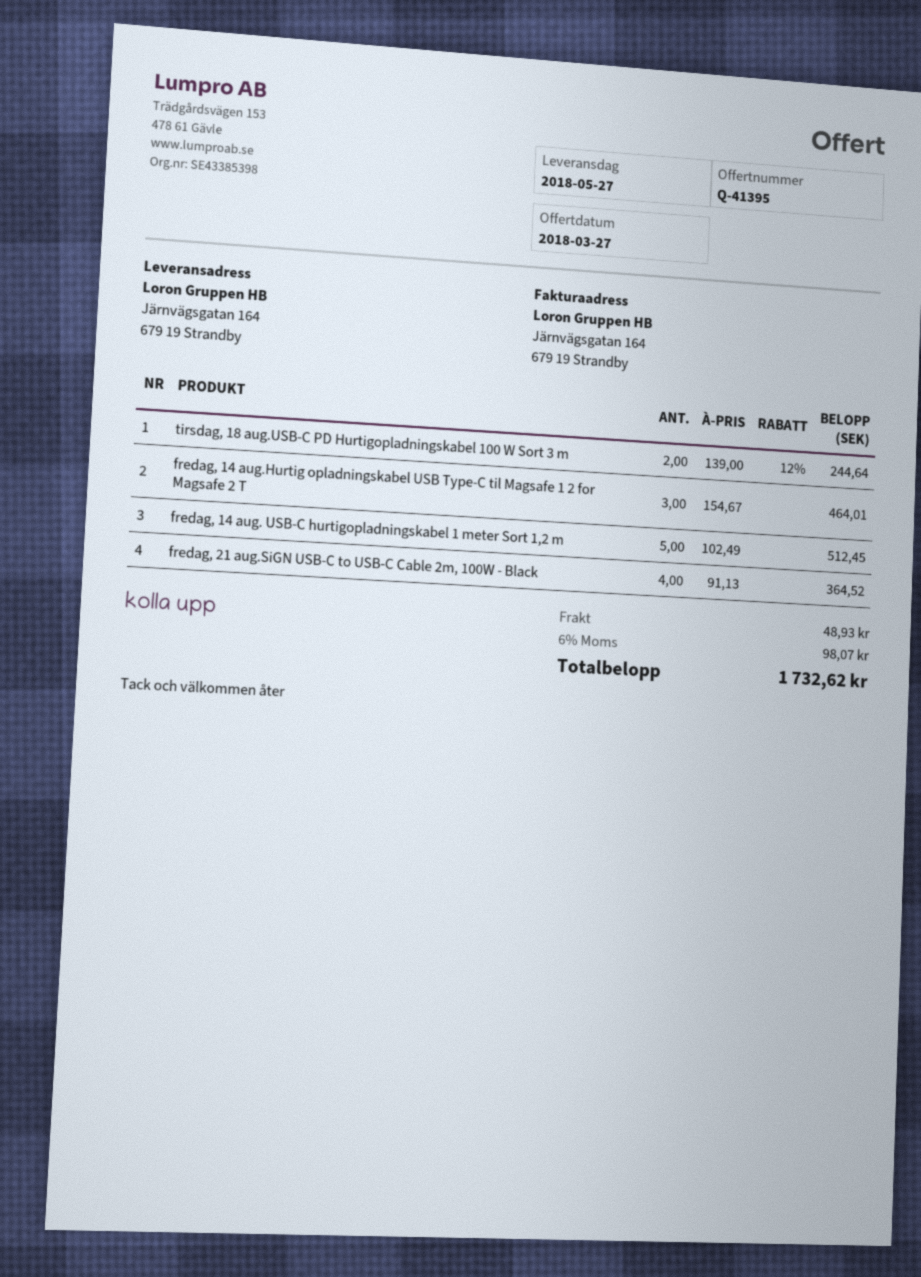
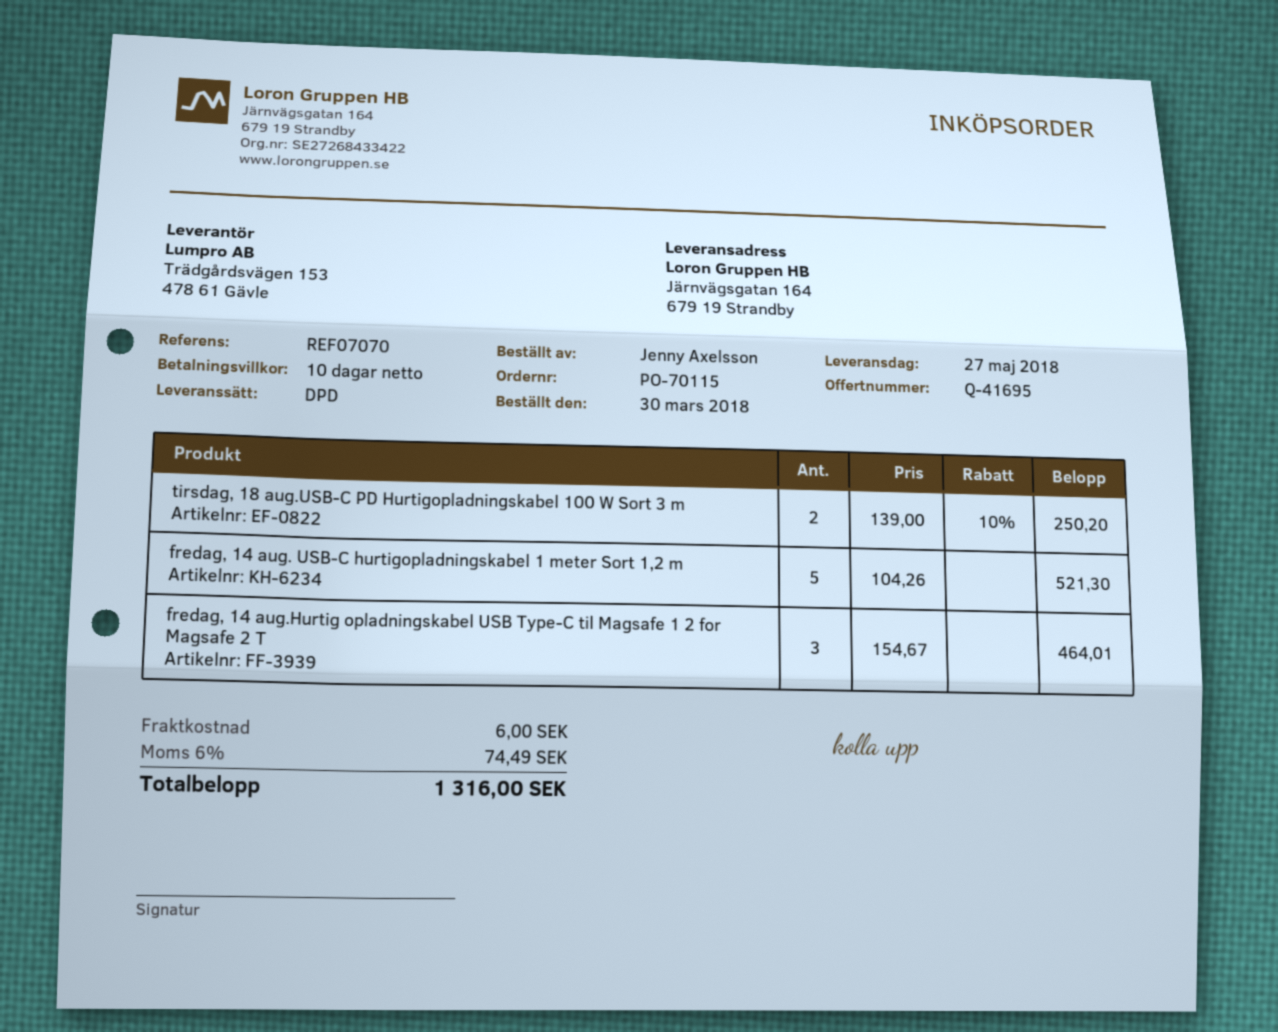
quote number: Q-41395 -> Q-41695
tirsdag, 18 aug.USB-C PD Hurtigopladningskabel 100 W Sort 3 m: 2 x 139.00 - 12% = 244.64 -> 2 x 139.00 - 10% = 250.20
fredag, 14 aug. USB-C hurtigopladningskabel 1 meter Sort 1,2 m: 5 x 102.49 = 512.45 -> 5 x 104.26 = 521.30
fredag, 21 aug.SiGN USB-C to USB-C Cable 2m, 100W - Black: 4 x 91.13 = 364.52 -> none
shipping: 48.93 -> 6.00
tax: 6% = 98.07 -> 6% = 74.49
total: 1732.62 -> 1316.00

